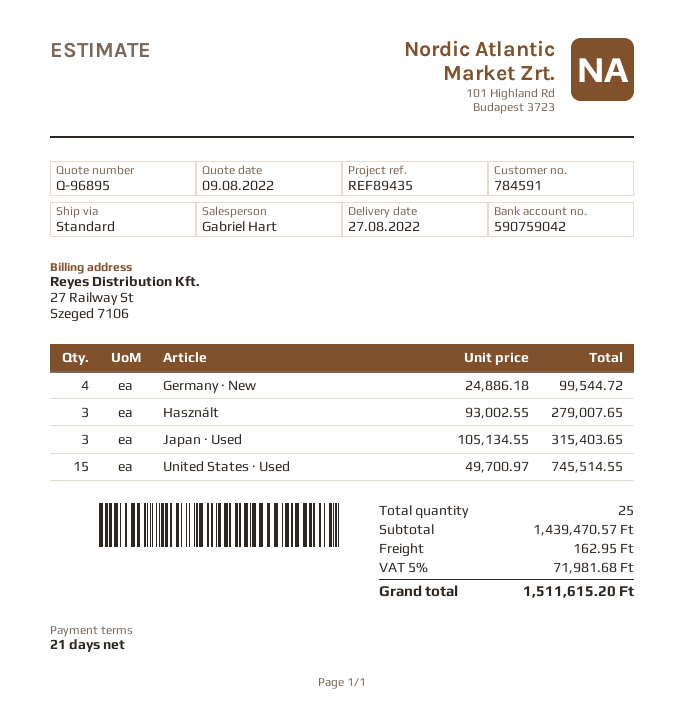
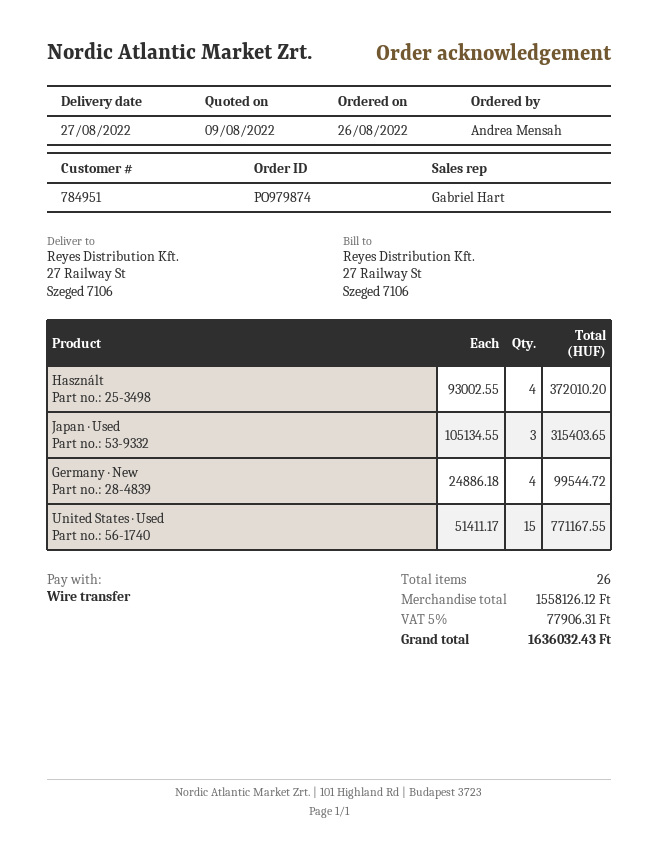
customer number: 784591 -> 784951
Használt: 3 x 93002.55 = 279007.65 -> 4 x 93002.55 = 372010.20
United States · Used: 15 x 49700.97 = 745514.55 -> 15 x 51411.17 = 771167.55
total quantity: 25 -> 26
subtotal: 1439470.57 -> 1558126.12
shipping: 162.95 -> none
tax: 5% = 71981.68 -> 5% = 77906.31
total: 1511615.20 -> 1636032.43

